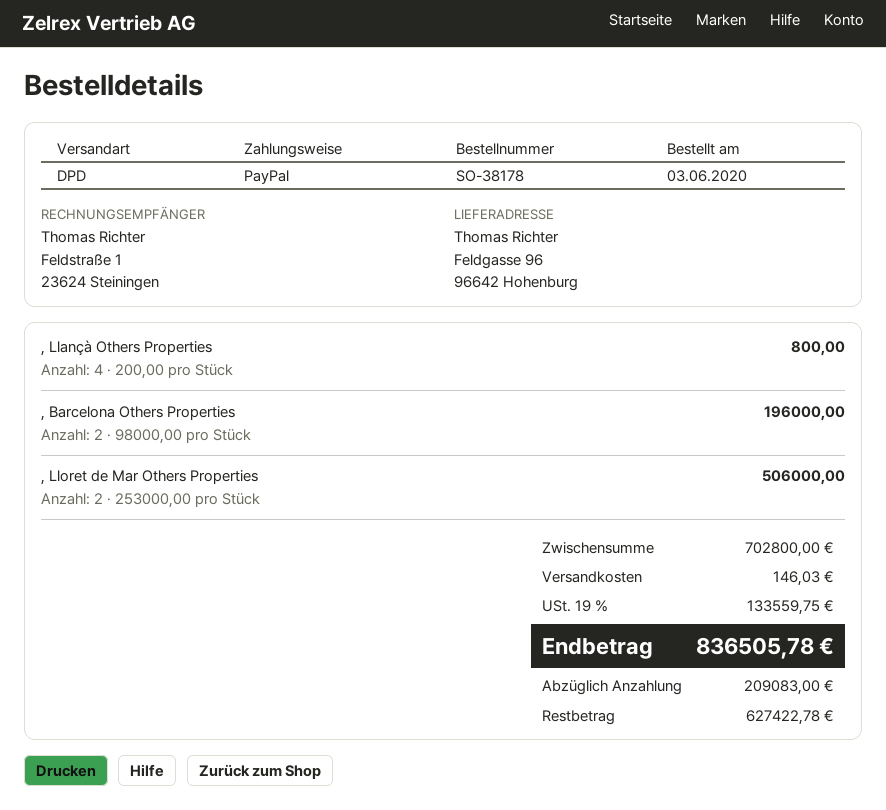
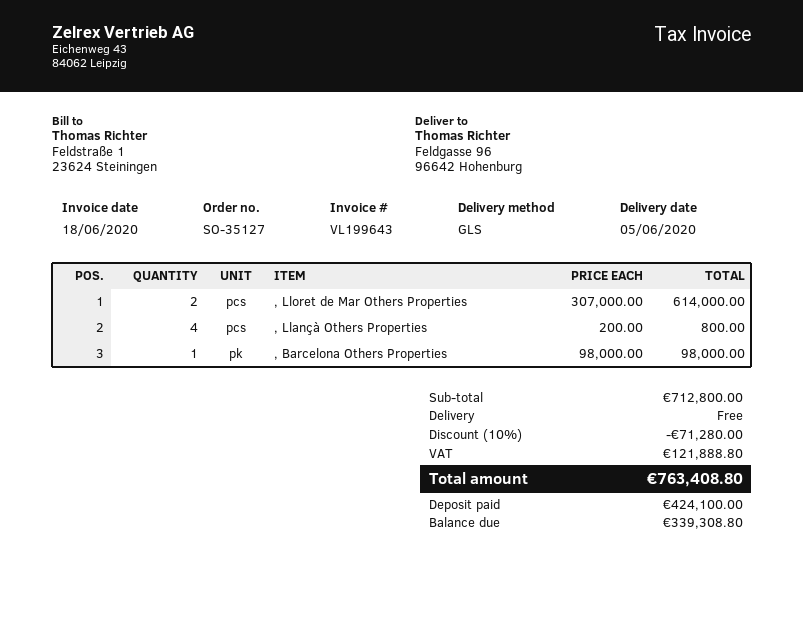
order number: SO-38178 -> SO-35127
shipping method: DPD -> GLS
, Barcelona Others Properties: 2 x 98000.00 = 196000.00 -> 1 x 98000.00 = 98000.00
, Lloret de Mar Others Properties: 2 x 253000.00 = 506000.00 -> 2 x 307000.00 = 614000.00
subtotal: 702800.00 -> 712800.00
discount: none -> 10% = 71280.00
shipping: 146.03 -> 0.00
tax: 133559.75 -> 121888.80
total: 836505.78 -> 763408.80
deposit: 209083.00 -> 424100.00
balance: 627422.78 -> 339308.80

